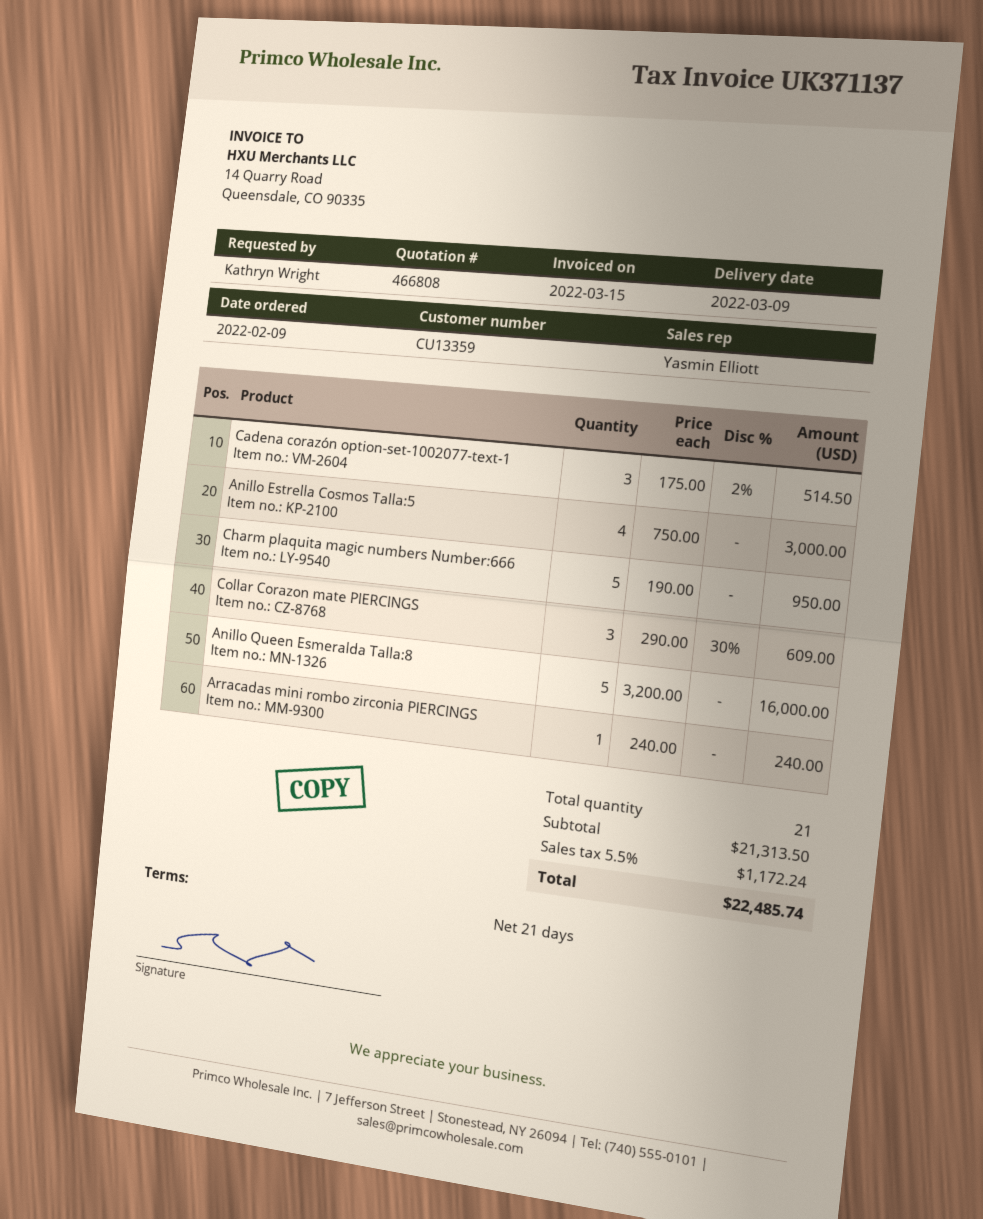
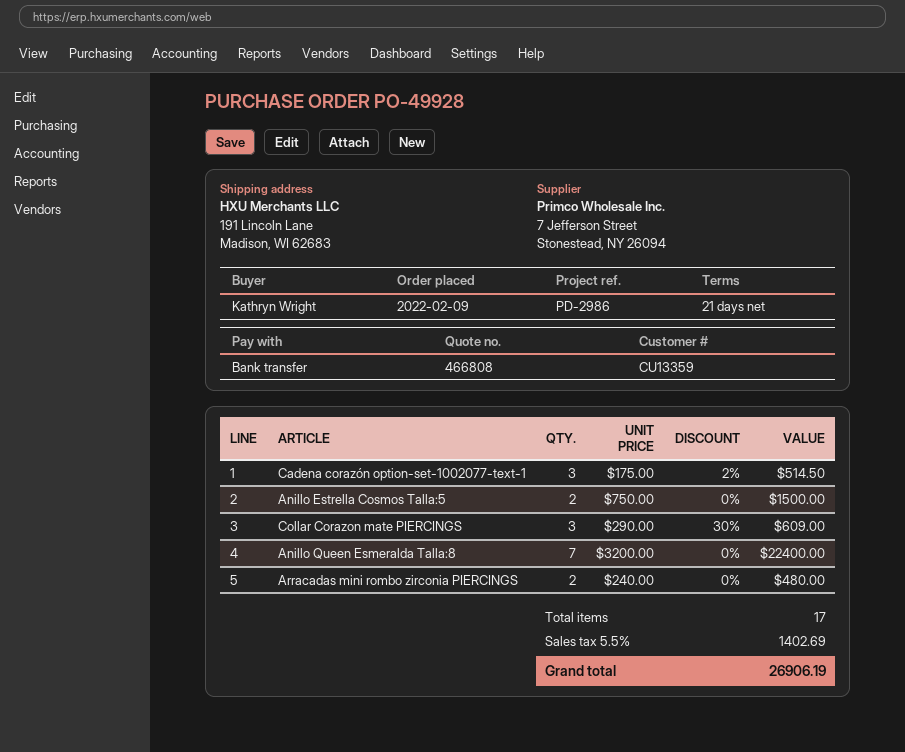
Anillo Estrella Cosmos Talla:5: 4 x 750.00 = 3000.00 -> 2 x 750.00 = 1500.00
Charm plaquita magic numbers Number:666: 5 x 190.00 = 950.00 -> none
Anillo Queen Esmeralda Talla:8: 5 x 3200.00 = 16000.00 -> 7 x 3200.00 = 22400.00
Arracadas mini rombo zirconia PIERCINGS: 1 x 240.00 = 240.00 -> 2 x 240.00 = 480.00
total quantity: 21 -> 17
tax: 5.5% = 1172.24 -> 5.5% = 1402.69
total: 22485.74 -> 26906.19

